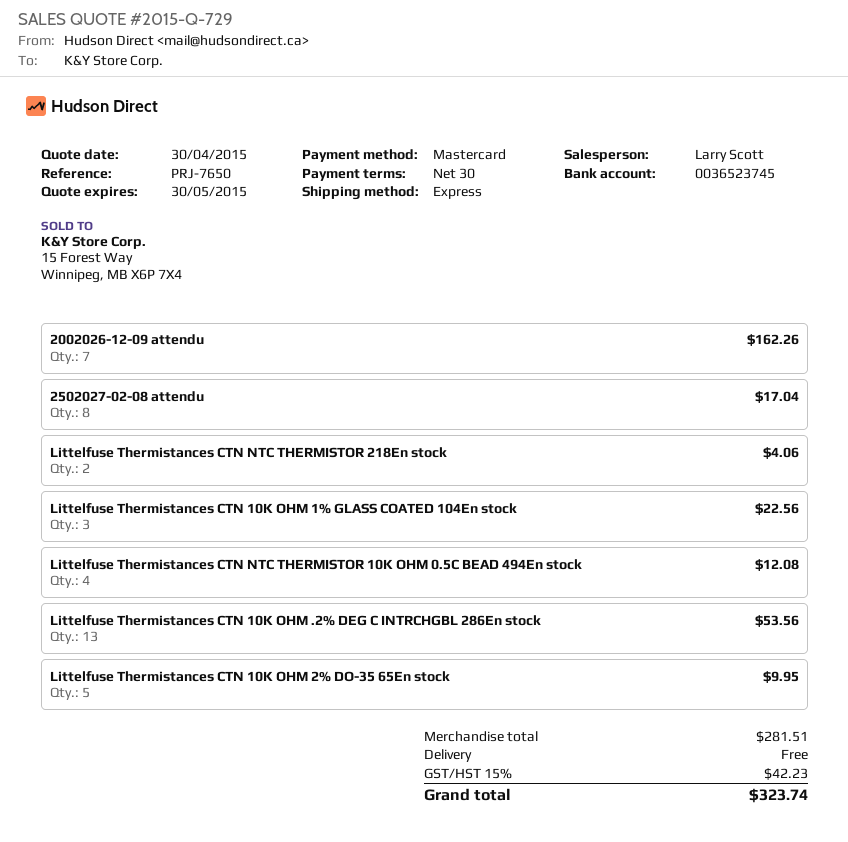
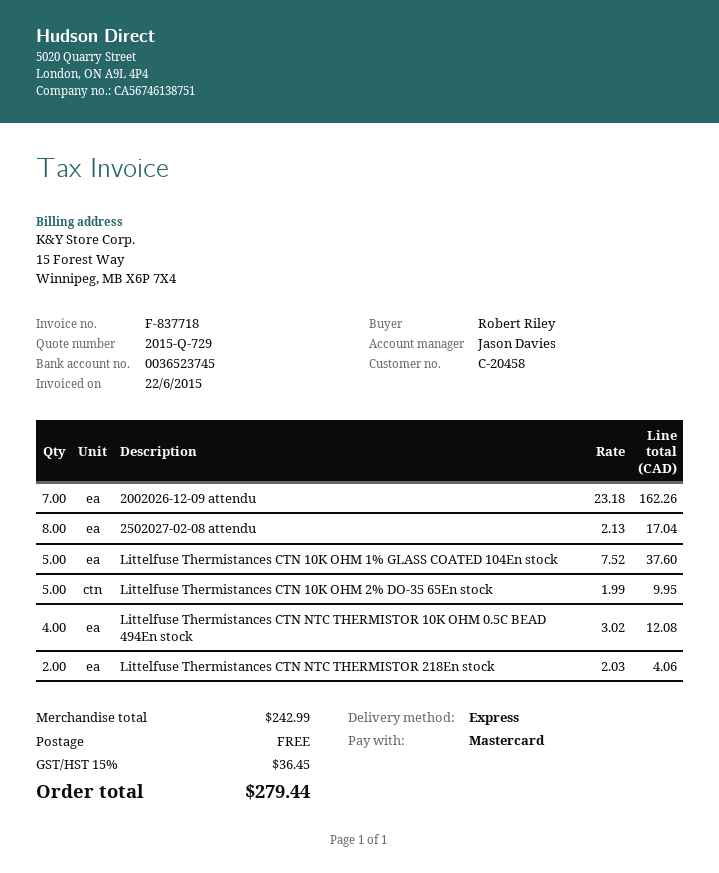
sales rep: Larry Scott -> Jason Davies
Littelfuse Thermistances CTN 10K OHM 1% GLASS COATED 104En stock: 3 for 22.56 -> 5 for 37.60
Littelfuse Thermistances CTN 10K OHM .2% DEG C INTRCHGBL 286En stock: 13 for 53.56 -> none
subtotal: 281.51 -> 242.99
tax: 15% = 42.23 -> 15% = 36.45
total: 323.74 -> 279.44

